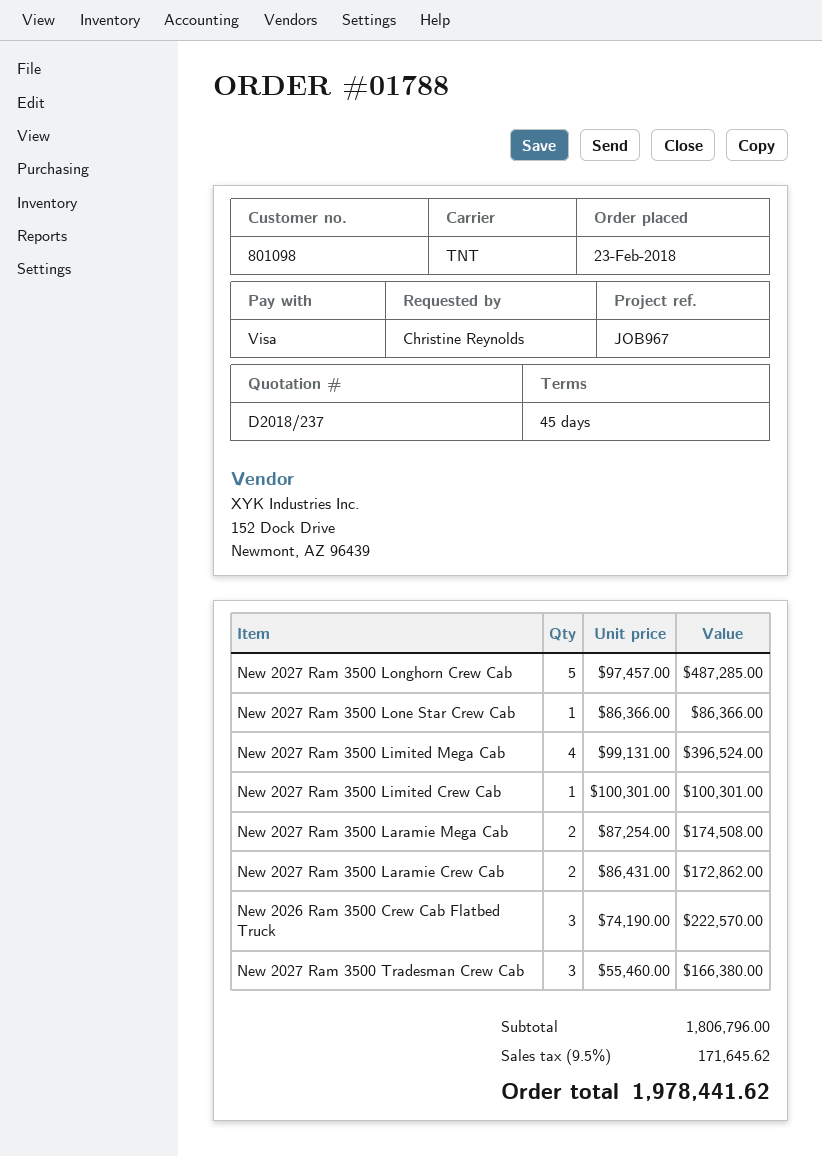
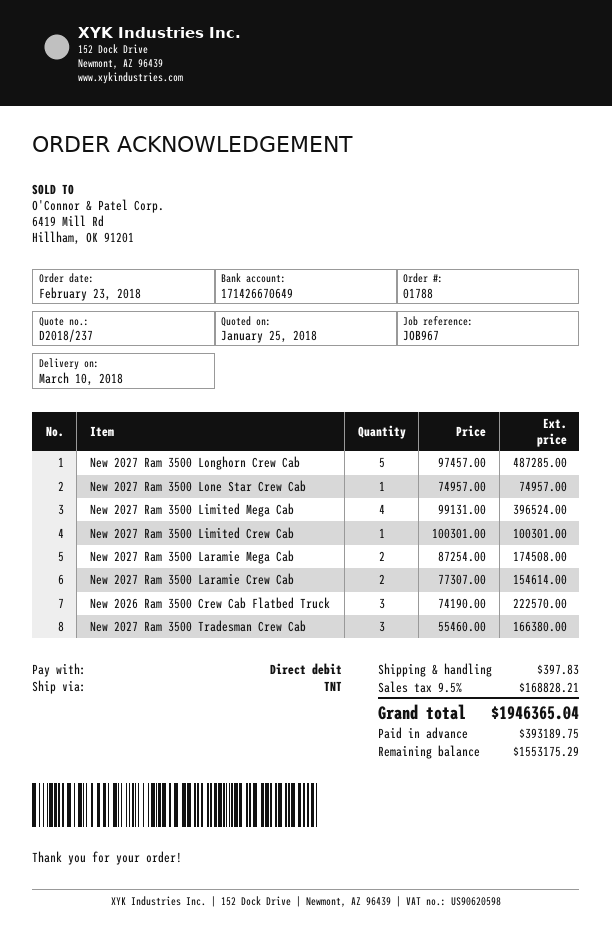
payment method: Visa -> direct debit
New 2027 Ram 3500 Lone Star Crew Cab: 1 x 86366.00 = 86366.00 -> 1 x 74957.00 = 74957.00
New 2027 Ram 3500 Laramie Crew Cab: 2 x 86431.00 = 172862.00 -> 2 x 77307.00 = 154614.00
shipping: none -> 397.83
tax: 9.5% = 171645.62 -> 9.5% = 168828.21
total: 1978441.62 -> 1946365.04

